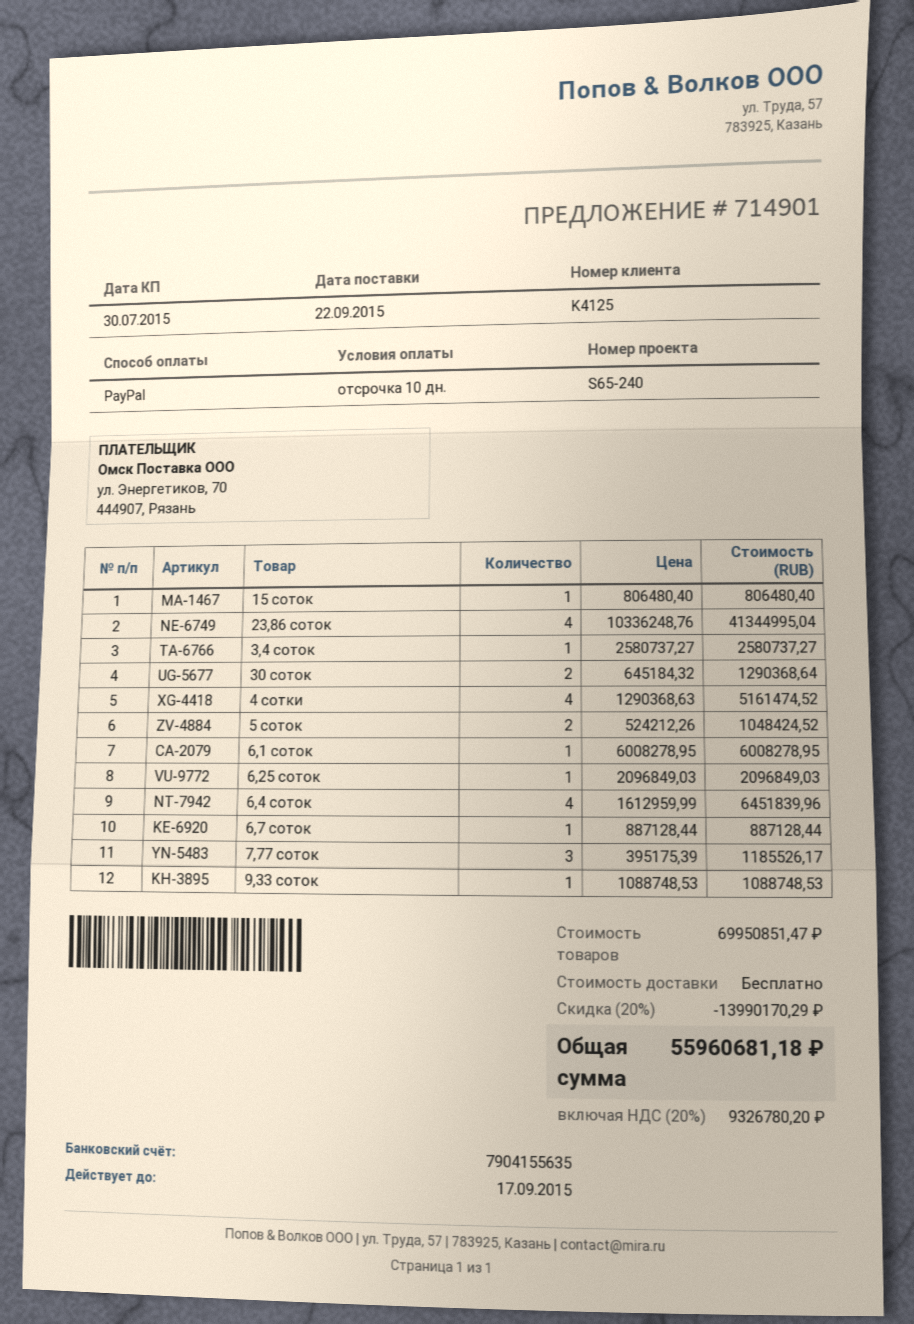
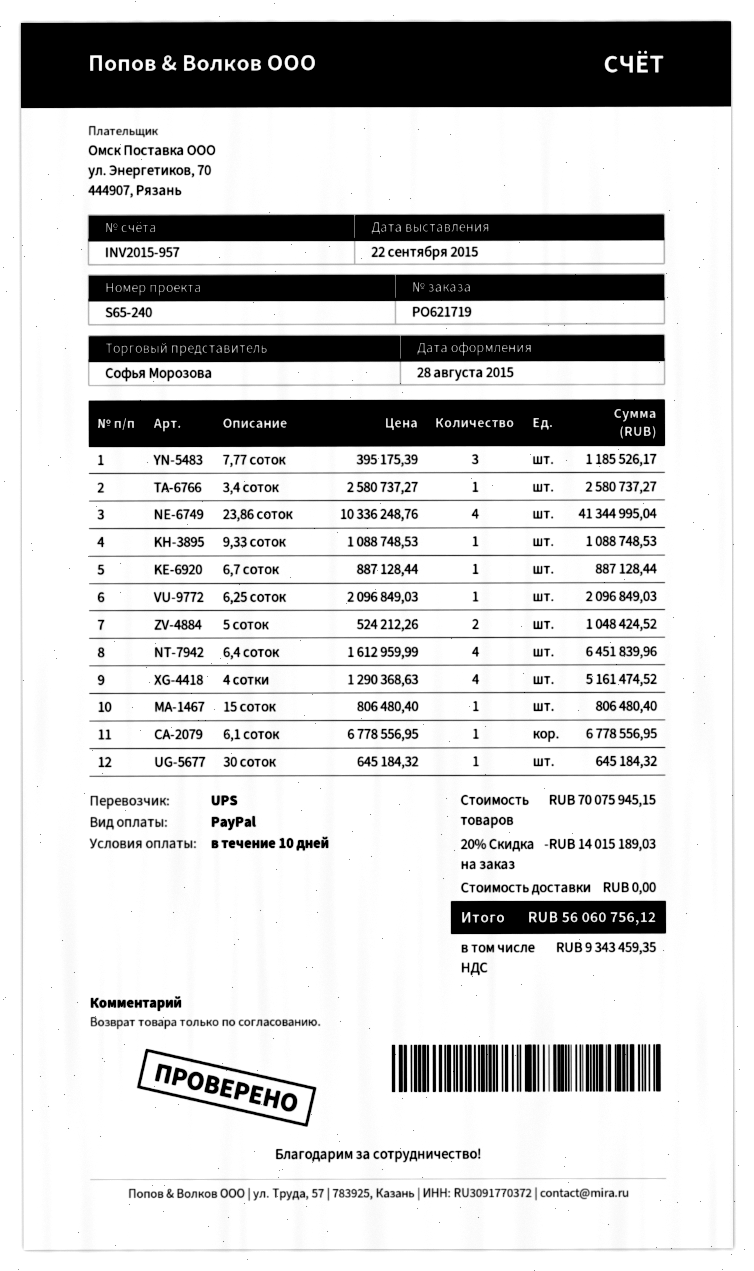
30 соток: 2 x 645184.32 = 1290368.64 -> 1 x 645184.32 = 645184.32
6,1 соток: 1 x 6008278.95 = 6008278.95 -> 1 x 6778556.95 = 6778556.95
subtotal: 69950851.47 -> 70075945.15
discount: 20% = 13990170.29 -> 20% = 14015189.03
tax: 9326780.20 -> 9343459.35
total: 55960681.18 -> 56060756.12

